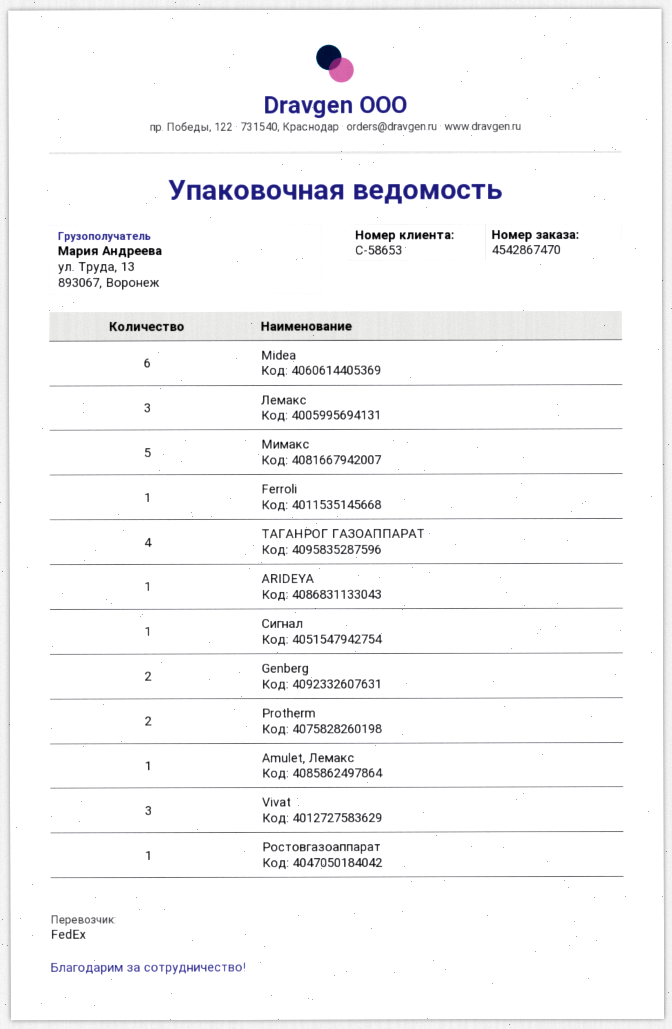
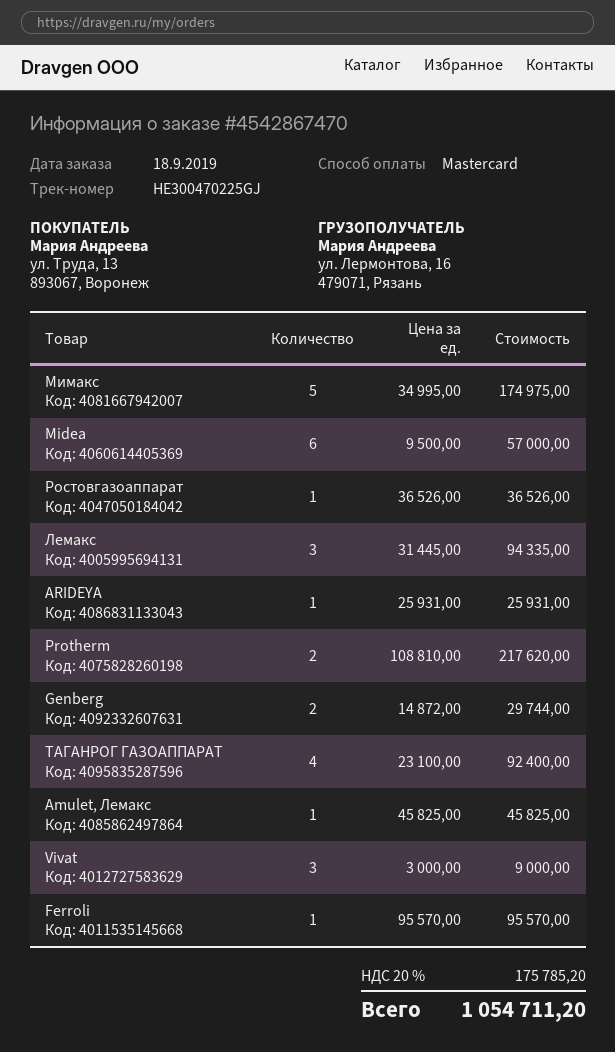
ship to: ул. Труда, 13, 893067, Воронеж -> ул. Лермонтова, 16, 479071, Рязань
Сигнал: 1 -> none

